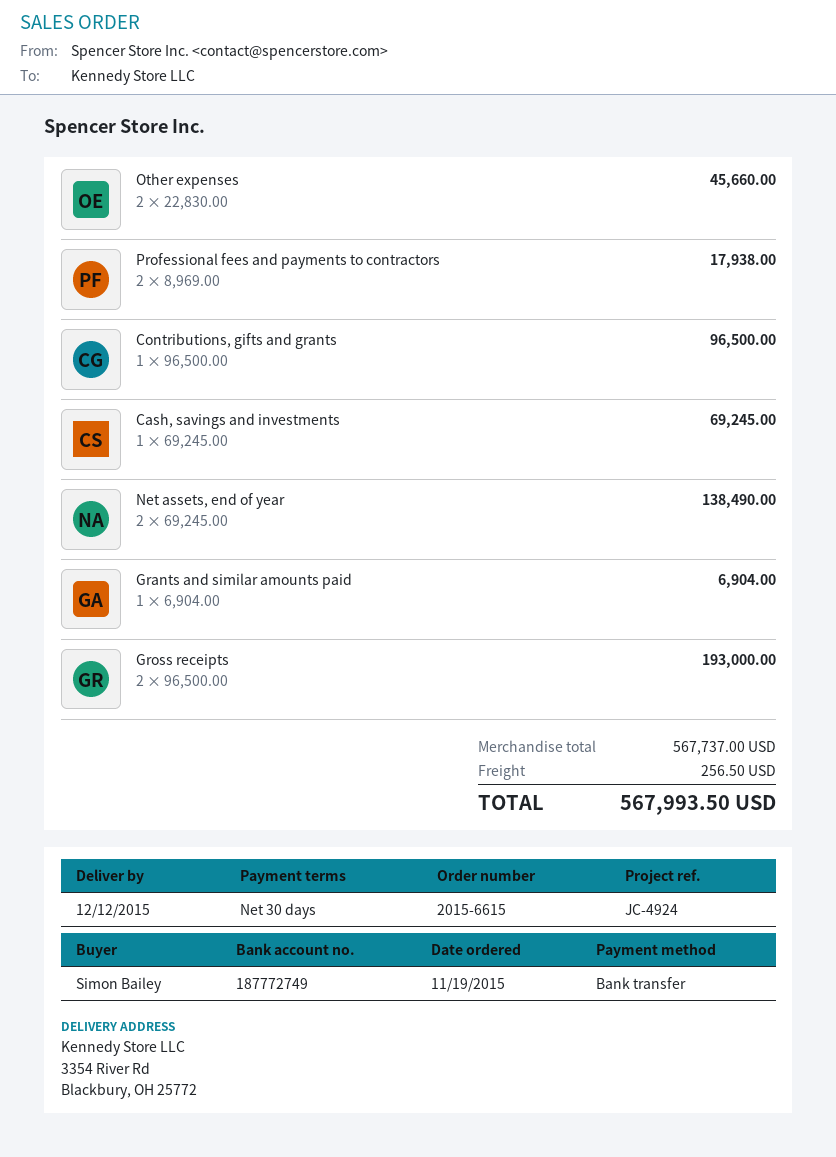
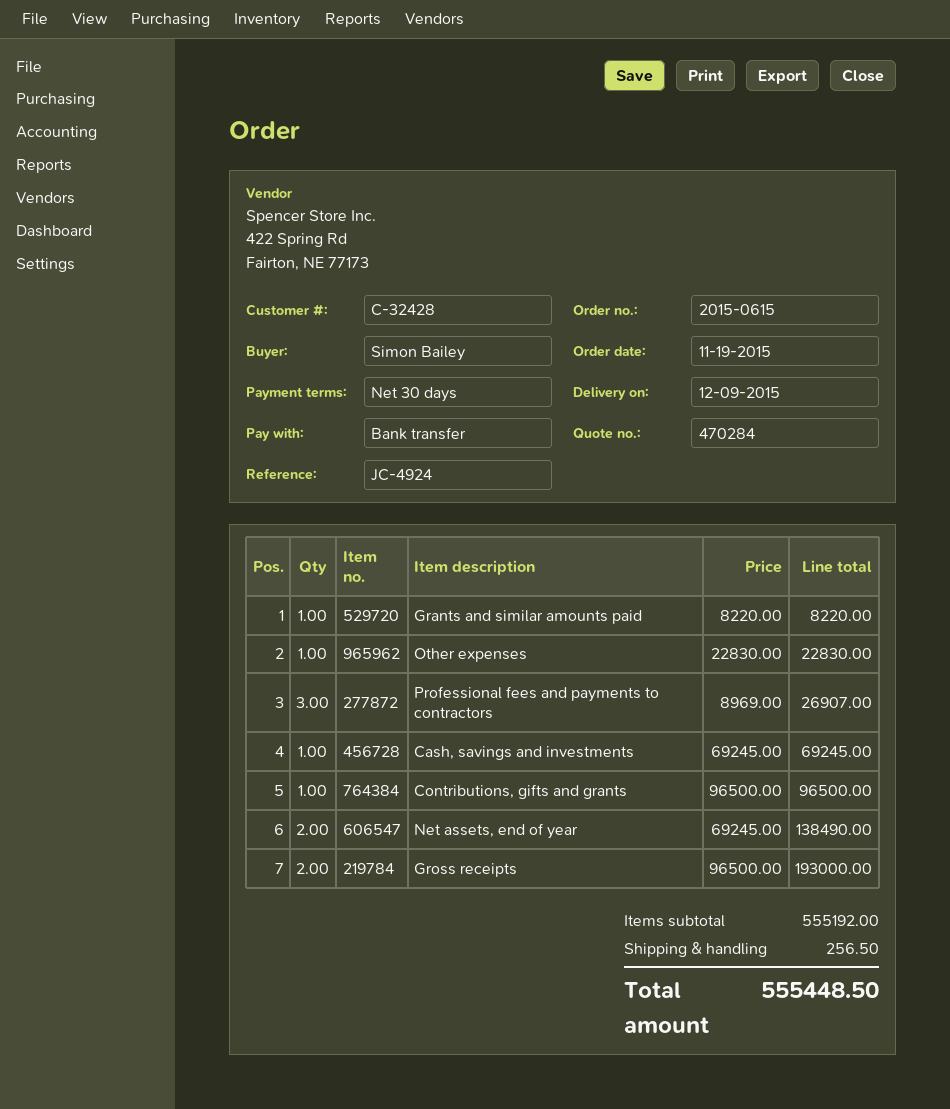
order number: 2015-6615 -> 2015-0615
delivery date: 2015-12-12 -> 2015-12-09
Other expenses: 2 x 22830.00 = 45660.00 -> 1 x 22830.00 = 22830.00
Professional fees and payments to contractors: 2 x 8969.00 = 17938.00 -> 3 x 8969.00 = 26907.00
Grants and similar amounts paid: 1 x 6904.00 = 6904.00 -> 1 x 8220.00 = 8220.00
subtotal: 567737.00 -> 555192.00
total: 567993.50 -> 555448.50

